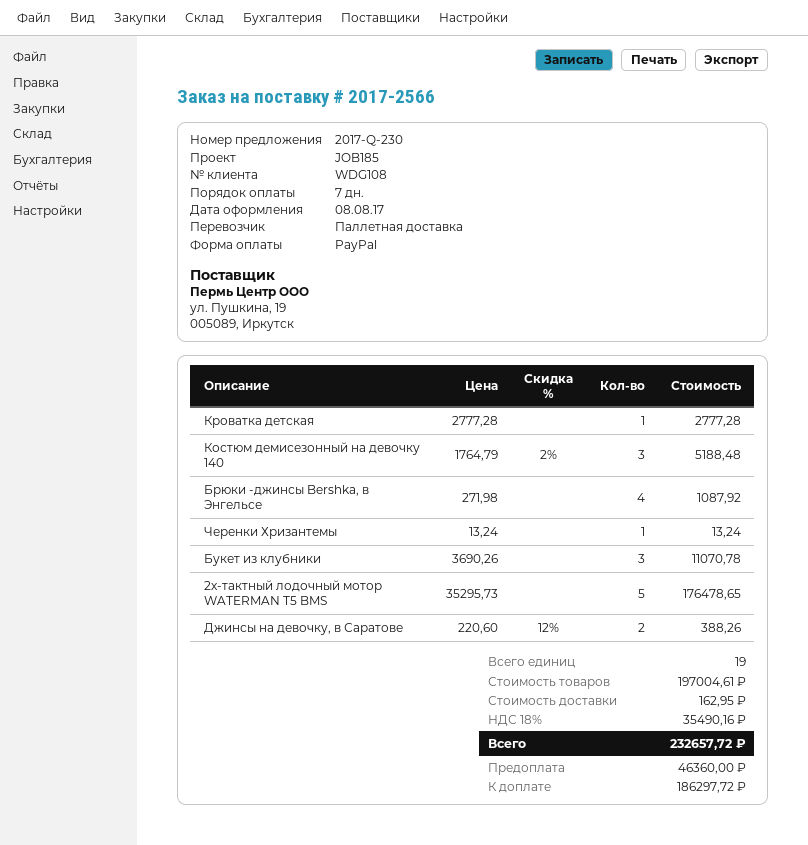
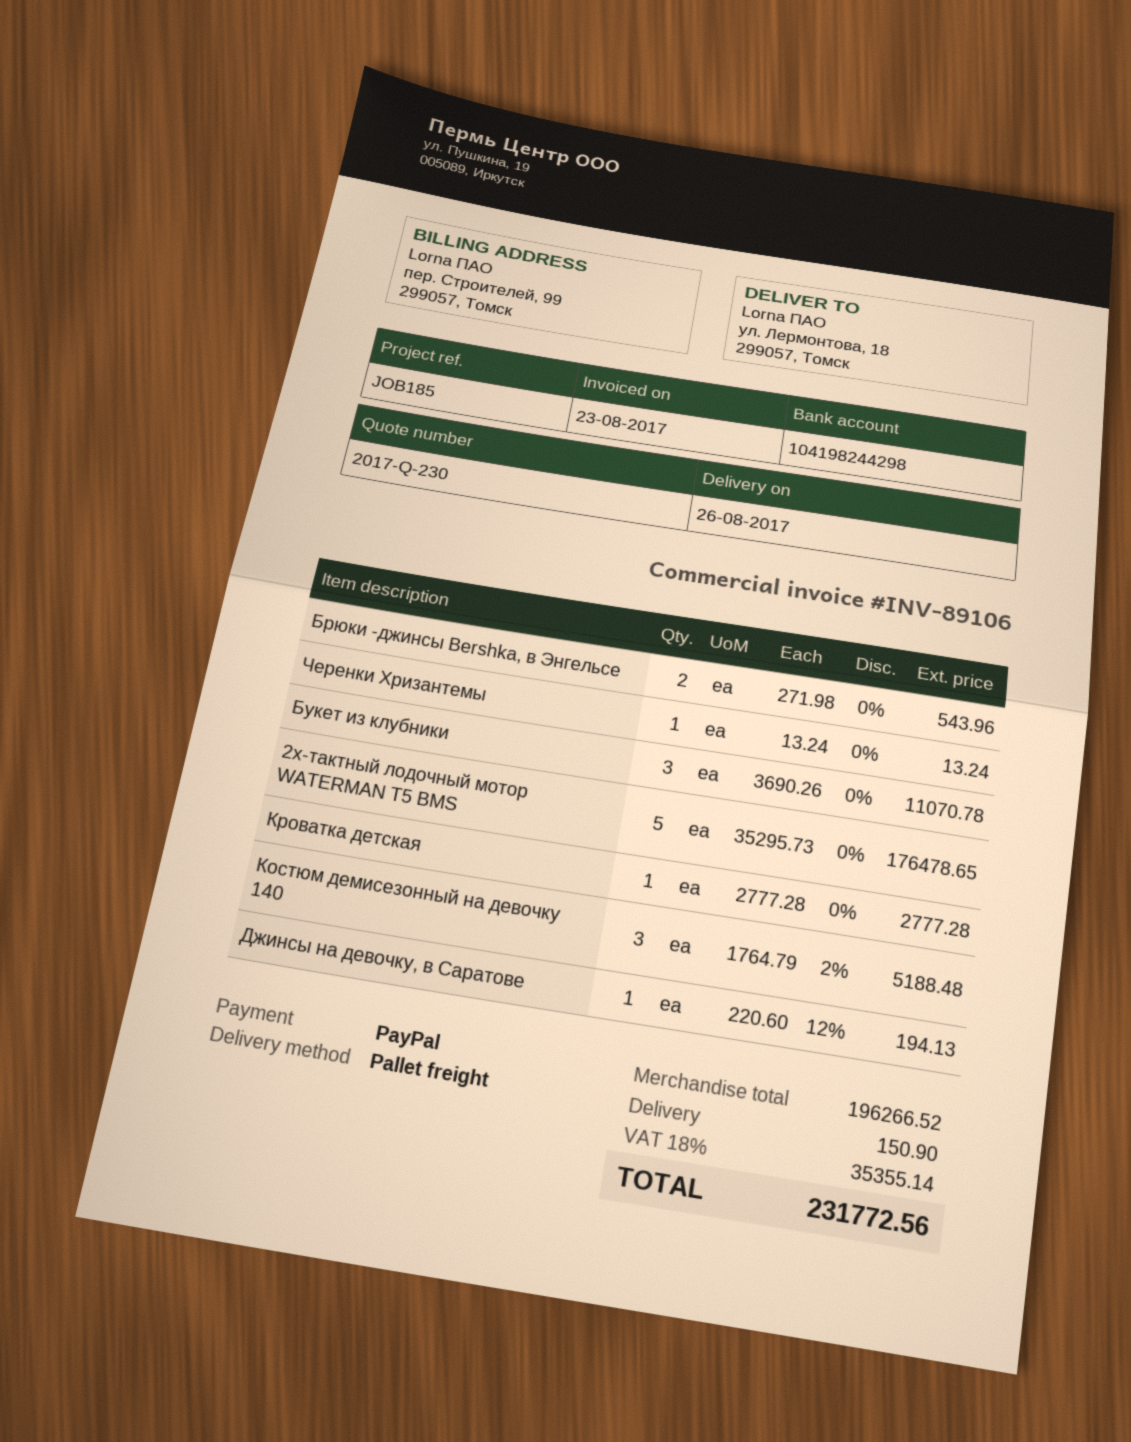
Брюки -джинсы Bershka, в Энгельсе: 4 x 271.98 = 1087.92 -> 2 x 271.98 = 543.96
Джинсы на девочку, в Саратове: 2 x 220.60 - 12% = 388.26 -> 1 x 220.60 - 12% = 194.13
subtotal: 197004.61 -> 196266.52
shipping: 162.95 -> 150.90
tax: 18% = 35490.16 -> 18% = 35355.14
total: 232657.72 -> 231772.56

